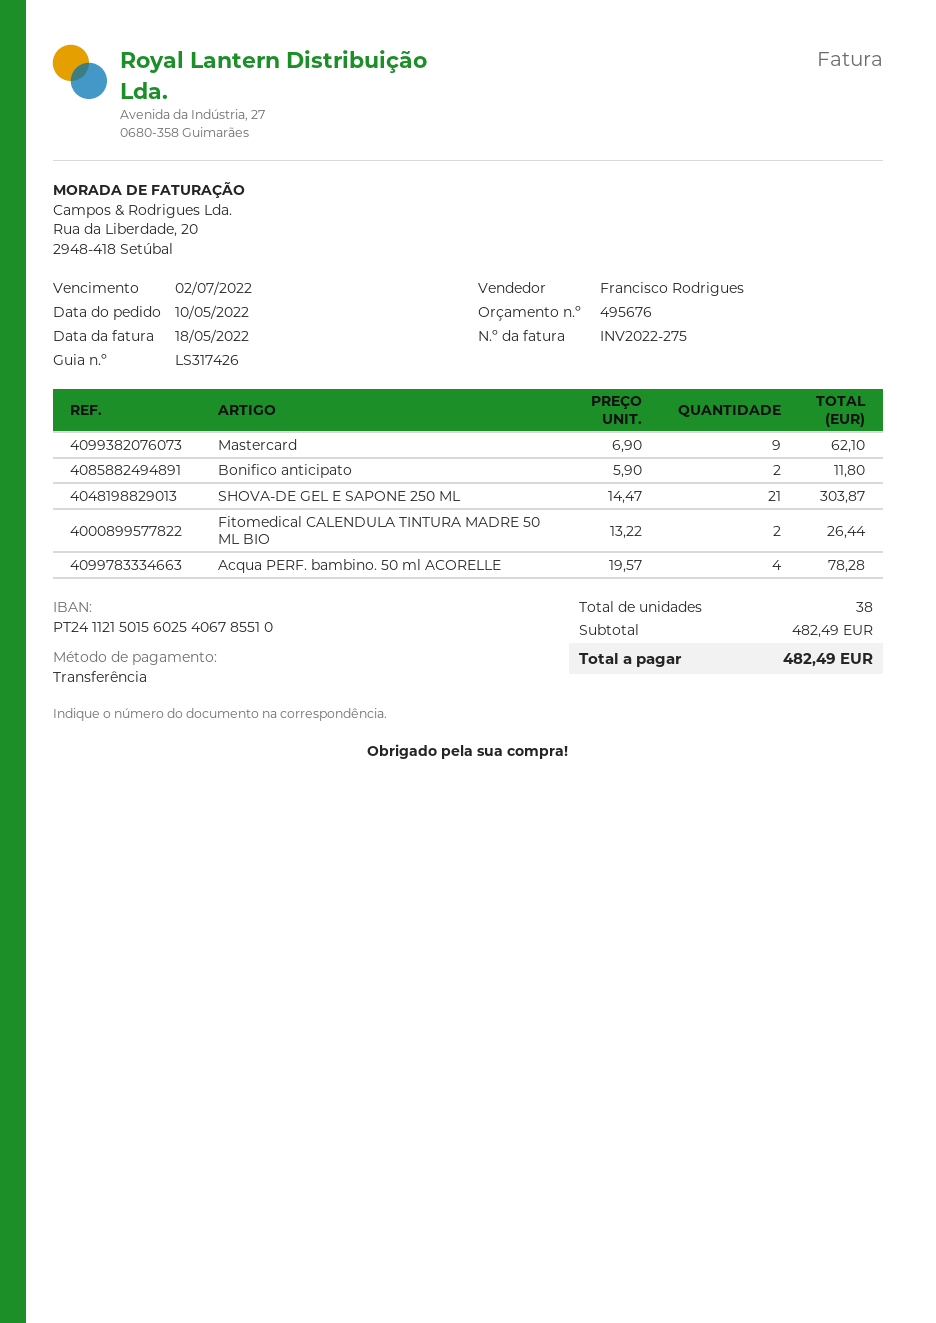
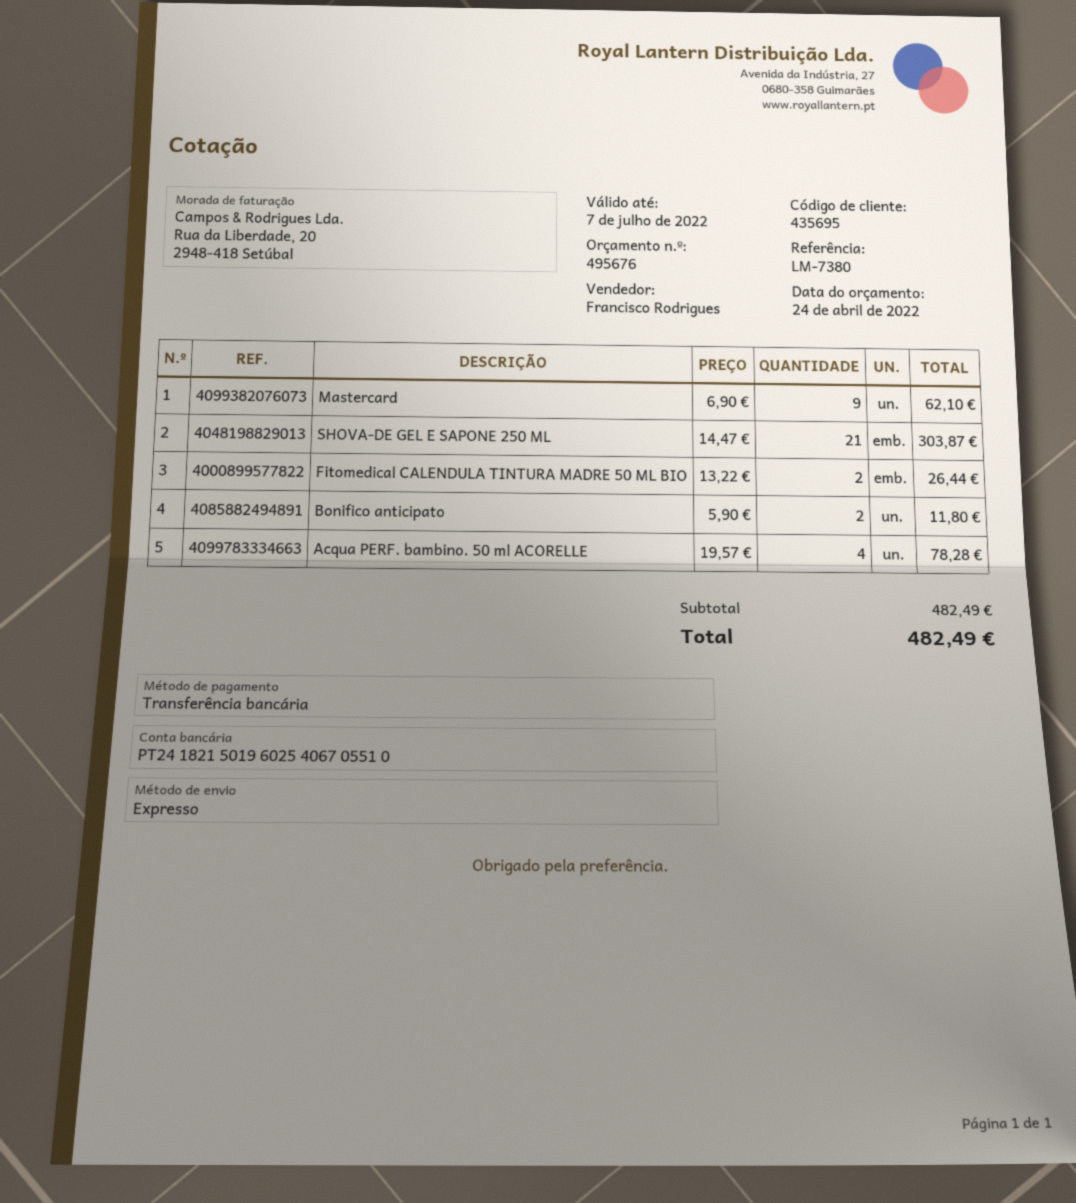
bank account: PT24112150156025406785510 -> PT24182150196025406705510

